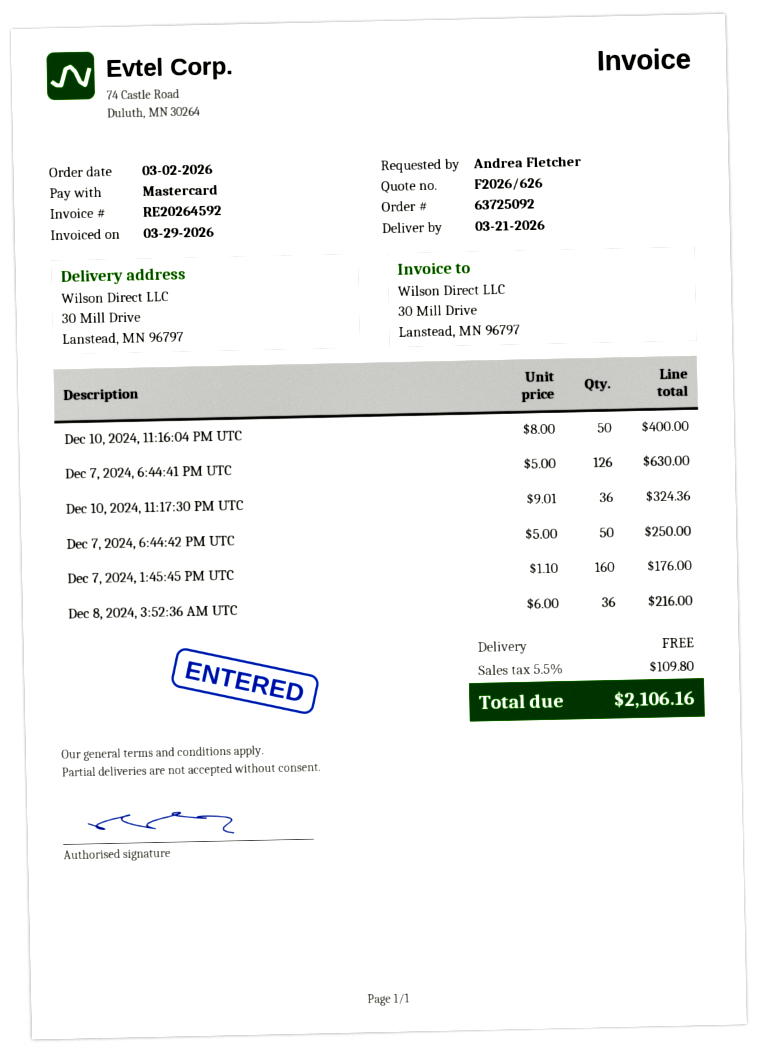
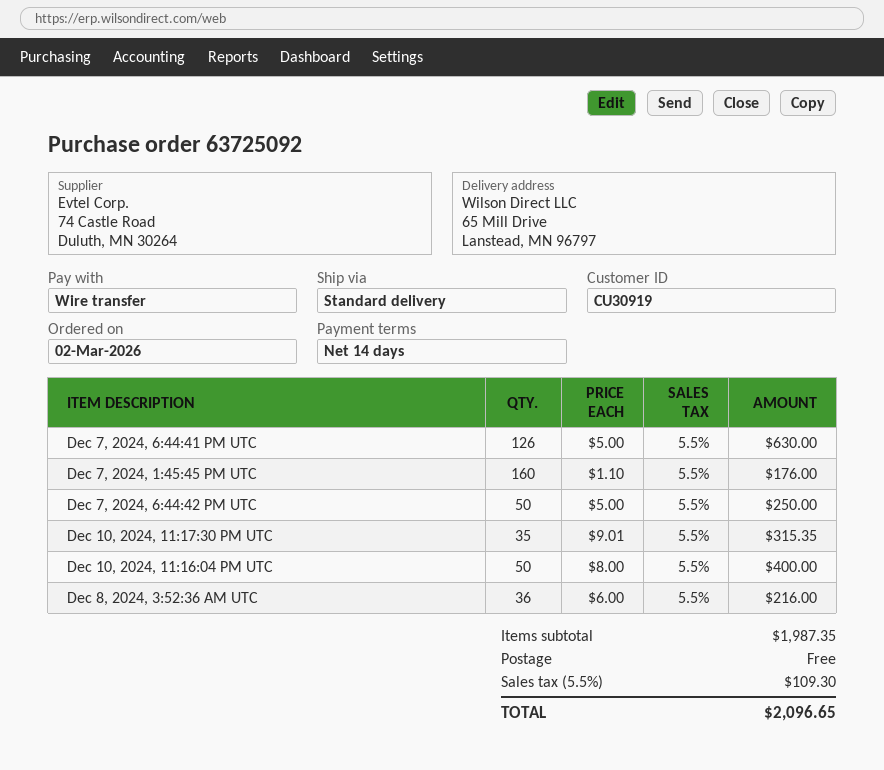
payment method: Mastercard -> bank transfer
ship to: 30 Mill Drive, Lanstead, MN 96797 -> 65 Mill Drive, Lanstead, MN 96797
Dec 10, 2024, 11:17:30 PM UTC: 36 x 9.01 = 324.36 -> 35 x 9.01 = 315.35
tax: 5.5% = 109.80 -> 5.5% = 109.30
total: 2106.16 -> 2096.65

